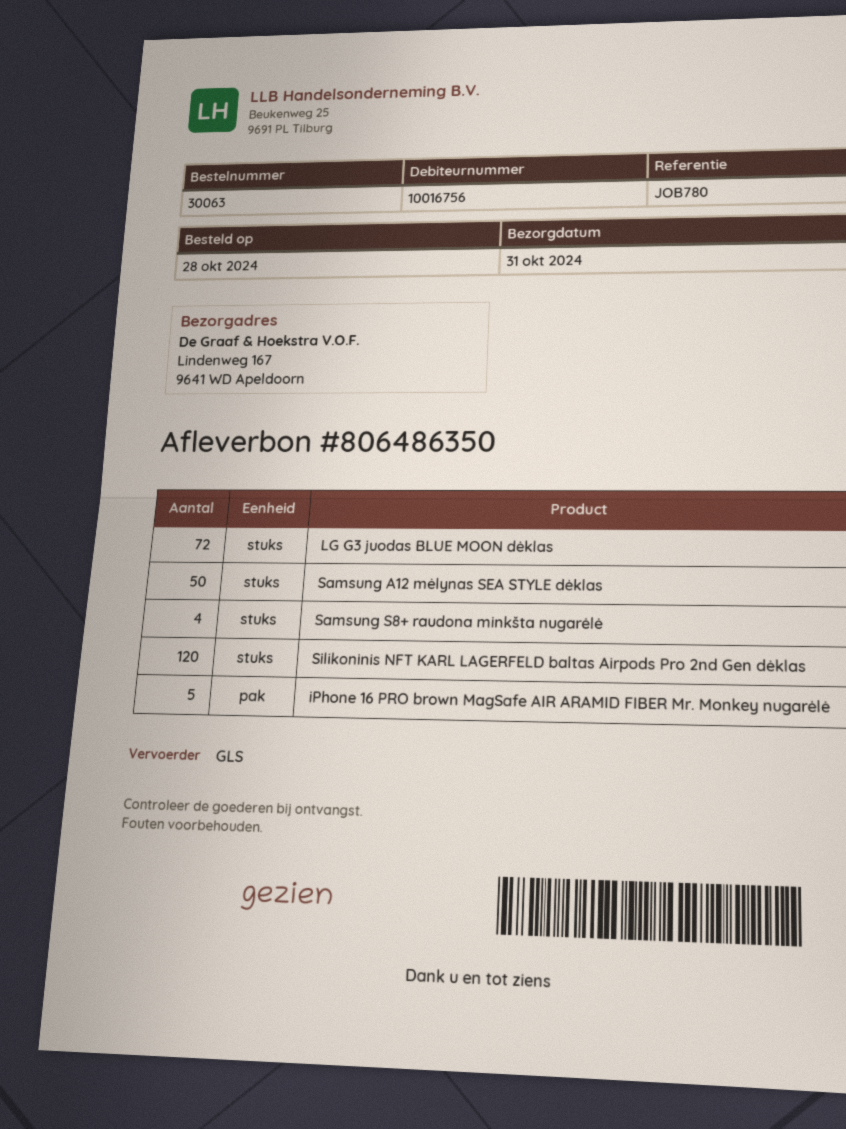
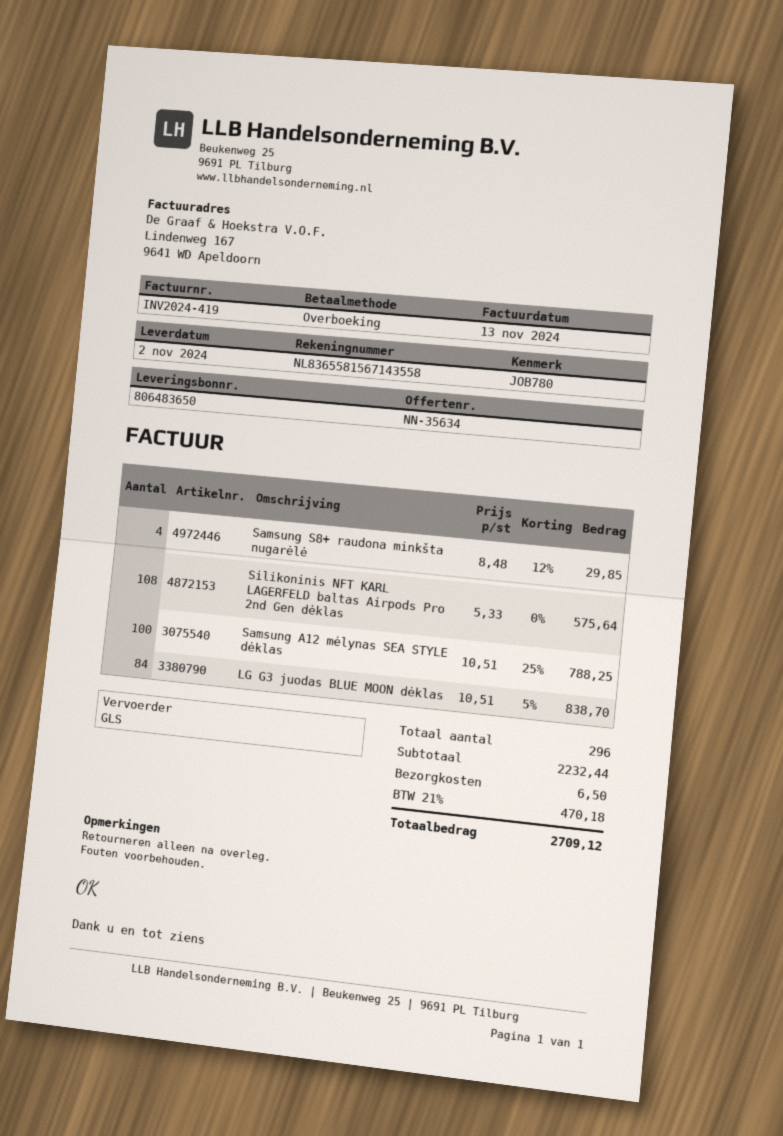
delivery note number: 806486350 -> 806483650
delivery date: 2024-10-31 -> 2024-11-02
LG G3 juodas BLUE MOON dėklas: 72 -> 84
Samsung A12 mėlynas SEA STYLE dėklas: 50 -> 100
Silikoninis NFT KARL LAGERFELD baltas Airpods Pro 2nd Gen dėklas: 120 -> 108
iPhone 16 PRO brown MagSafe AIR ARAMID FIBER Mr. Monkey nugarėlė: 5 -> none

